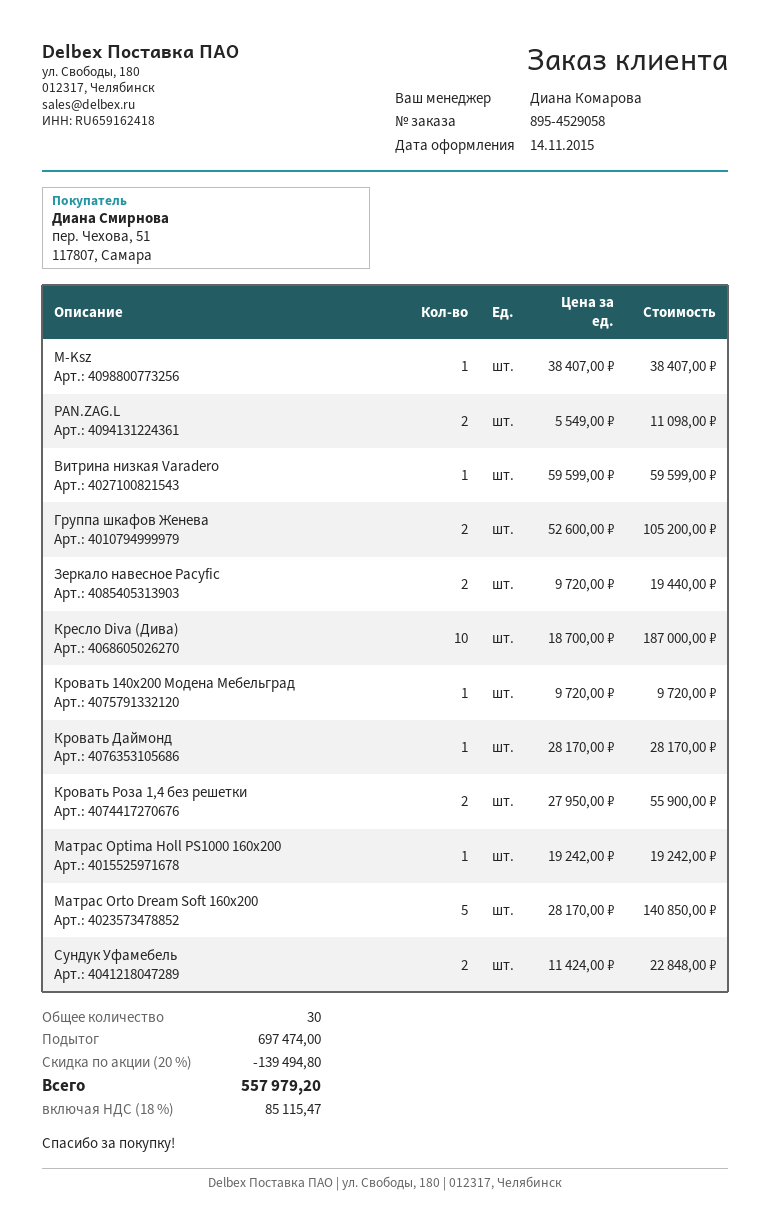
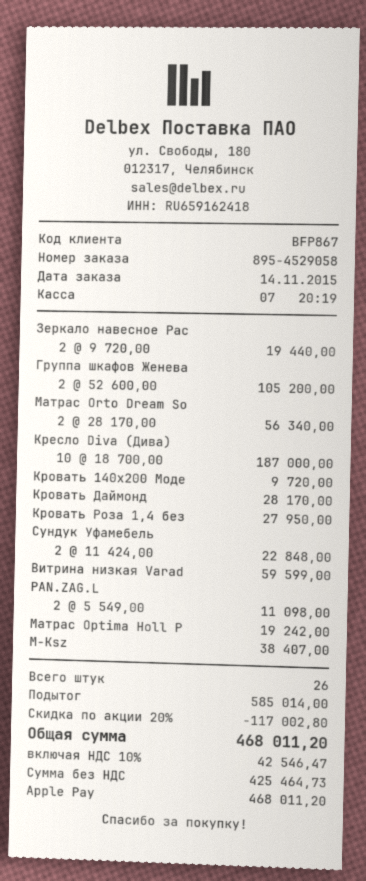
Кровать Роза 1,4 без решетки: 2 x 27950.00 = 55900.00 -> 1 x 27950.00 = 27950.00
Матрас Orto Dream Soft 160х200: 5 x 28170.00 = 140850.00 -> 2 x 28170.00 = 56340.00
total quantity: 30 -> 26
subtotal: 697474.00 -> 585014.00
discount: 20% = 139494.80 -> 20% = 117002.80
tax: 18% = 85115.47 -> 10% = 42546.47
total: 557979.20 -> 468011.20

